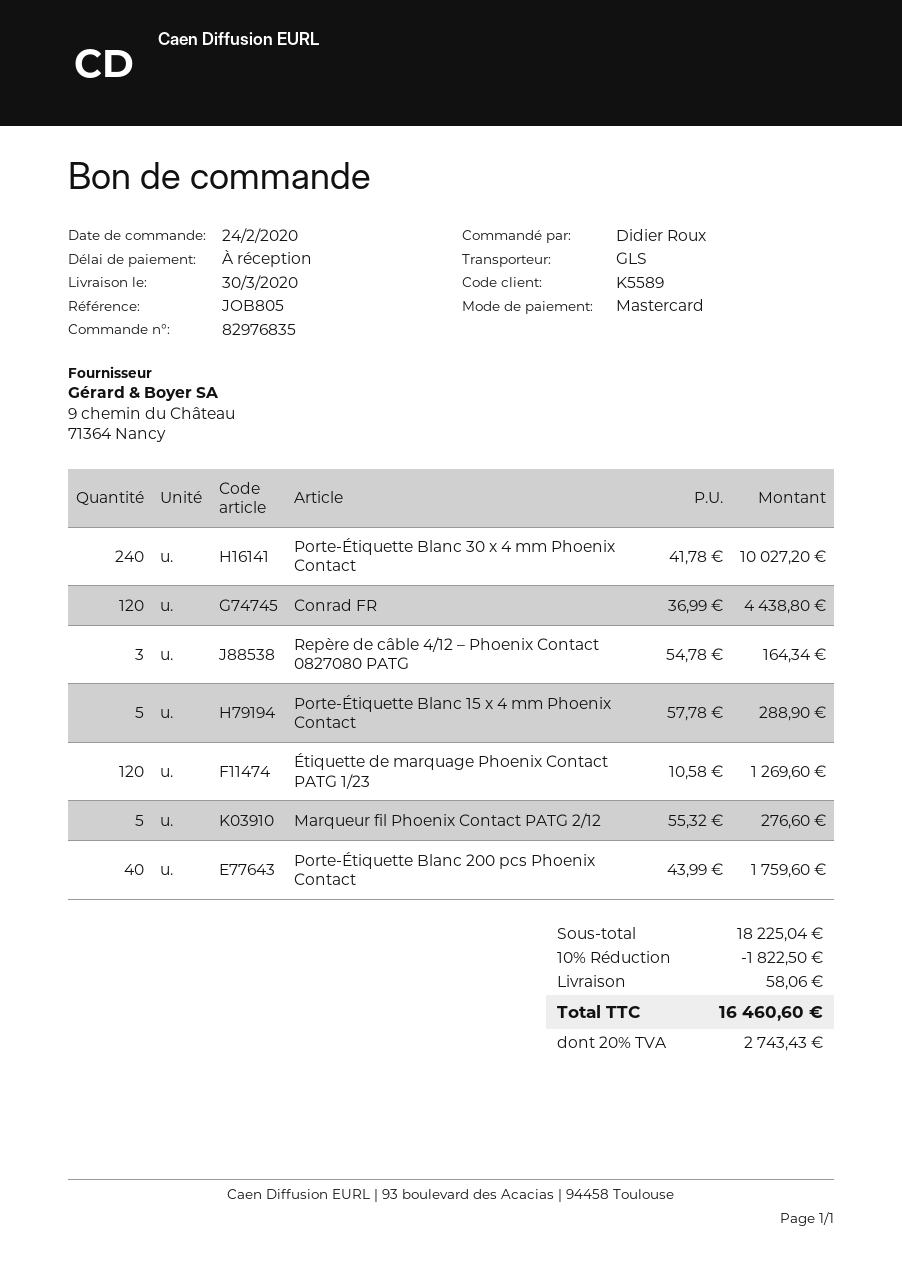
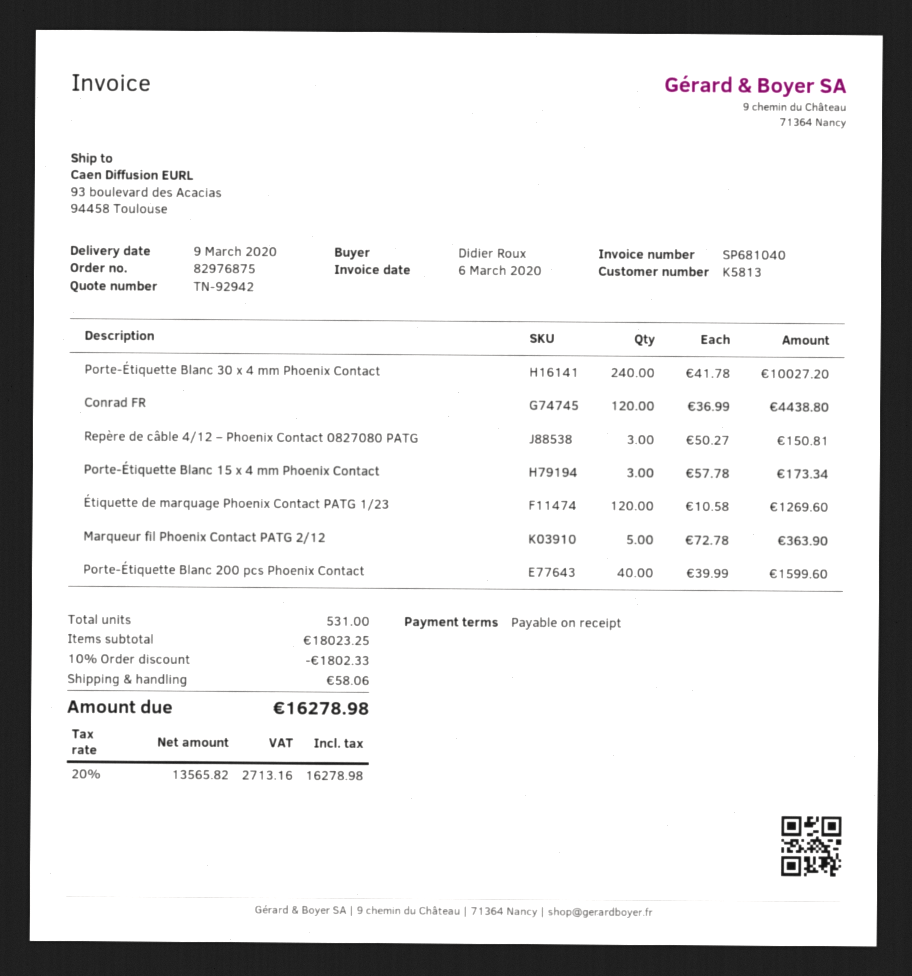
order number: 82976835 -> 82976875
delivery date: 2020-03-30 -> 2020-03-09
customer number: K5589 -> K5813
Repère de câble 4/12 – Phoenix Contact 0827080 PATG: 3 x 54.78 = 164.34 -> 3 x 50.27 = 150.81
Porte-Étiquette Blanc 15 x 4 mm Phoenix Contact: 5 x 57.78 = 288.90 -> 3 x 57.78 = 173.34
Marqueur fil Phoenix Contact PATG 2/12: 5 x 55.32 = 276.60 -> 5 x 72.78 = 363.90
Porte-Étiquette Blanc 200 pcs Phoenix Contact: 40 x 43.99 = 1759.60 -> 40 x 39.99 = 1599.60
subtotal: 18225.04 -> 18023.25
discount: 10% = 1822.50 -> 10% = 1802.33
tax: 20% = 2743.43 -> 20% = 2713.16
total: 16460.60 -> 16278.98

